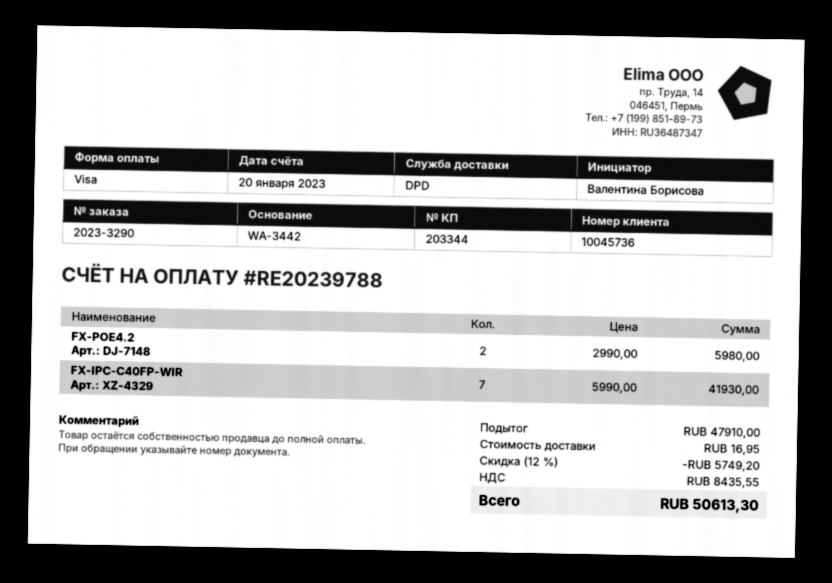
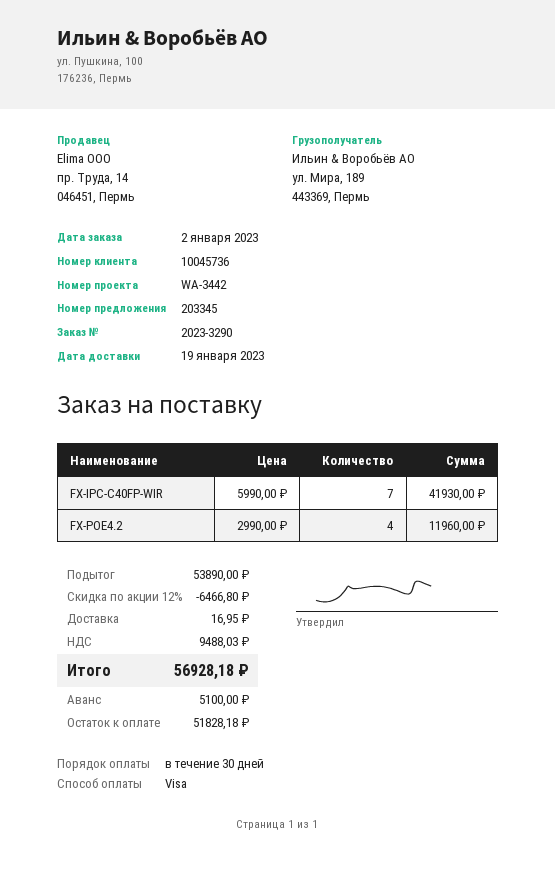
quote number: 203344 -> 203345
FX-POE4.2: 2 x 2990.00 = 5980.00 -> 4 x 2990.00 = 11960.00
subtotal: 47910.00 -> 53890.00
discount: 12% = 5749.20 -> 12% = 6466.80
tax: 8435.55 -> 9488.03
total: 50613.30 -> 56928.18

